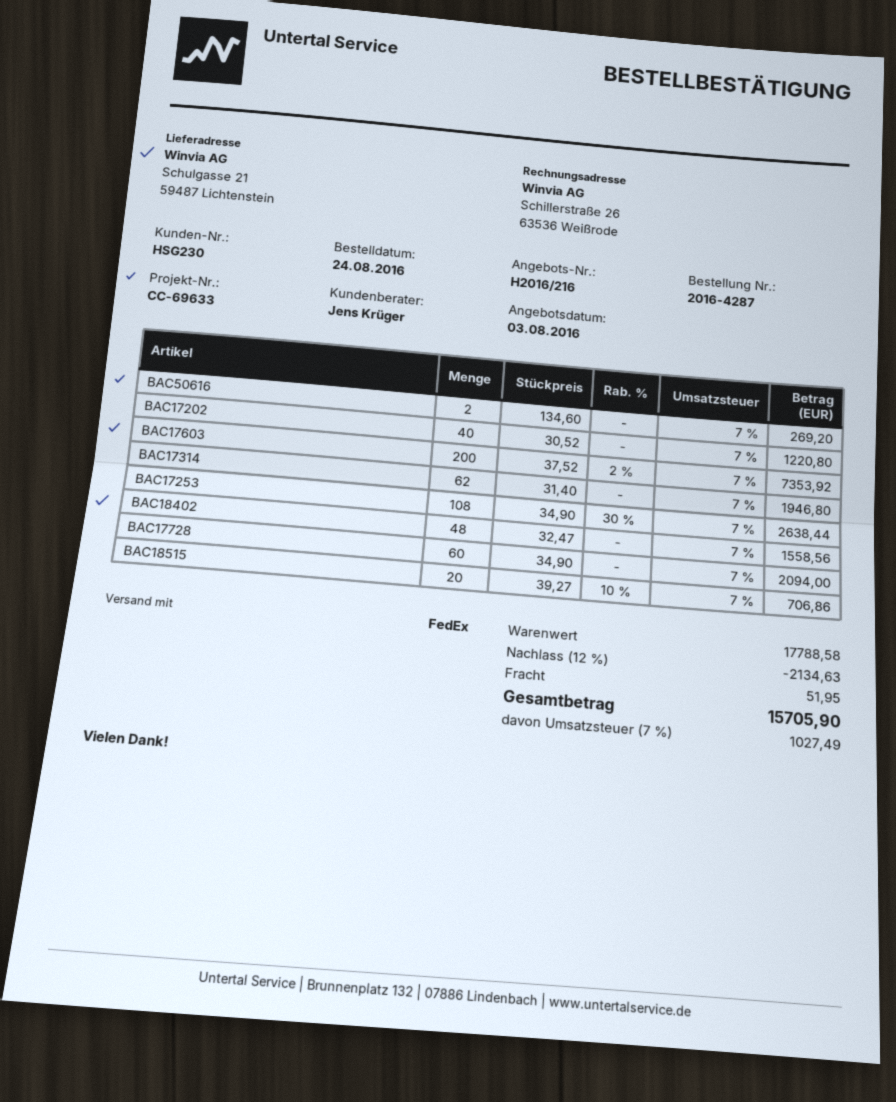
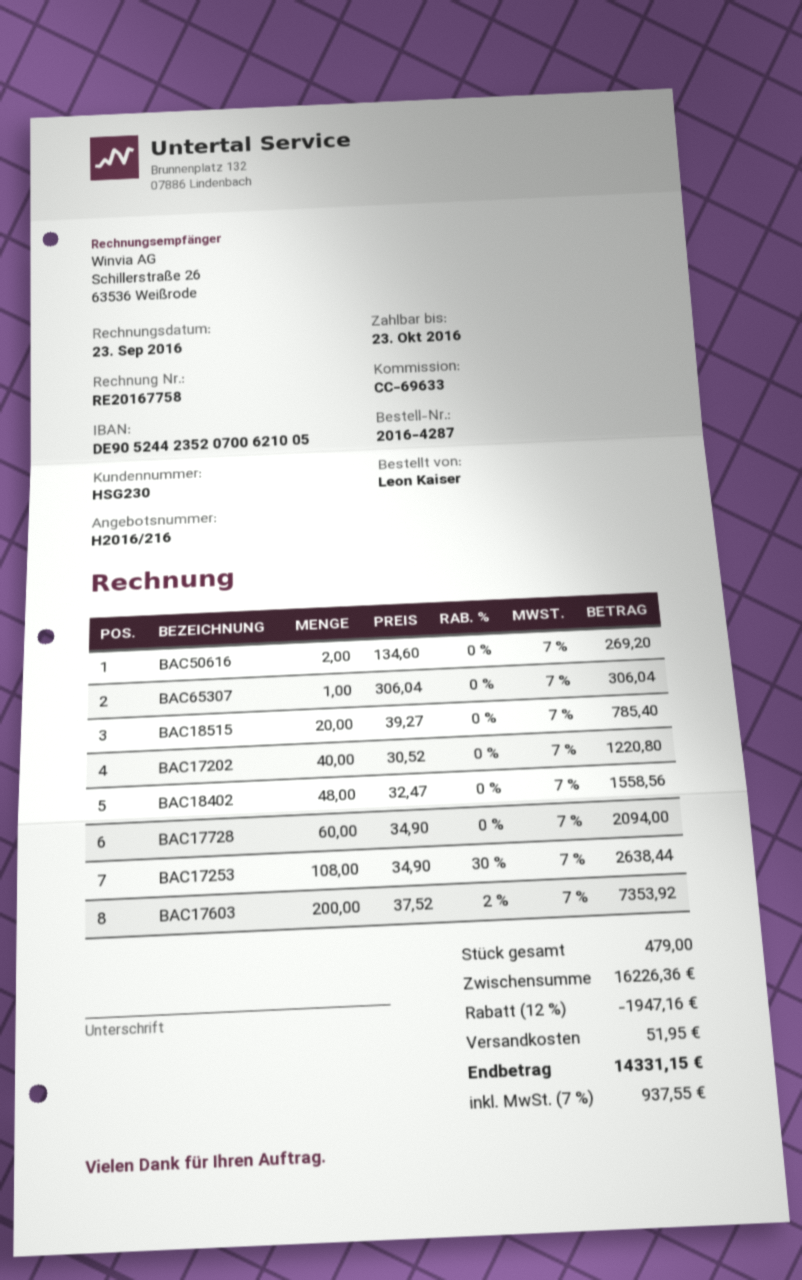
BAC17314: 62 x 31.40 = 1946.80 -> none
BAC18515: 20 x 39.27 - 10% = 706.86 -> 20 x 39.27 = 785.40
BAC65307: none -> 1 x 306.04 = 306.04
subtotal: 17788.58 -> 16226.36
discount: 12% = 2134.63 -> 12% = 1947.16
tax: 7% = 1027.49 -> 7% = 937.55
total: 15705.90 -> 14331.15

